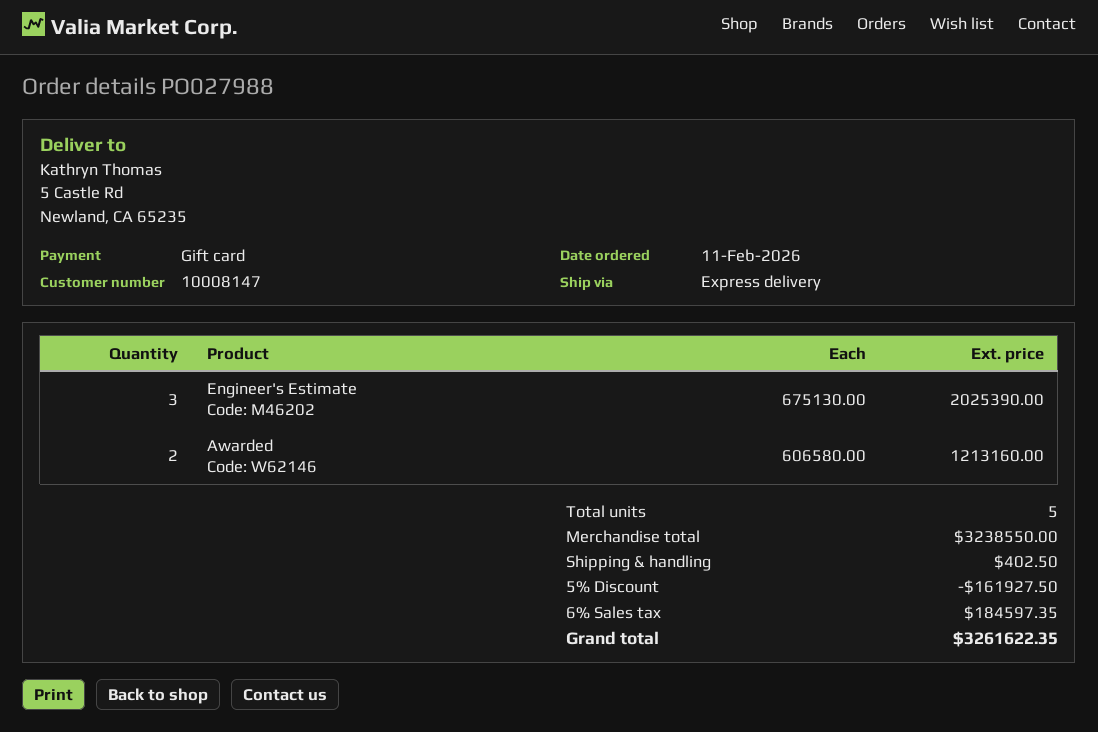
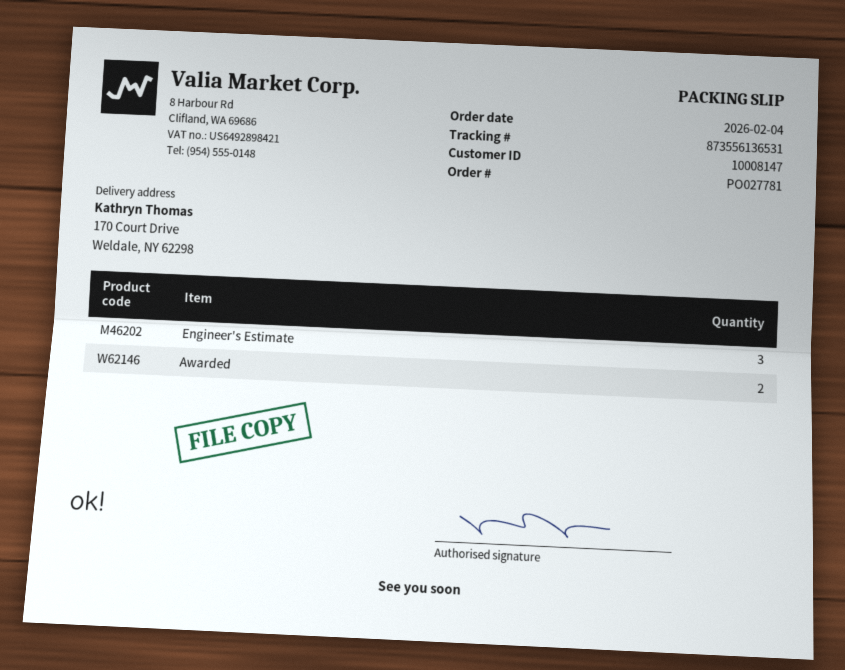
order number: PO027988 -> PO027781
order date: 2026-02-11 -> 2026-02-04
ship to: 5 Castle Rd, Newland, CA 65235 -> 170 Court Drive, Weldale, NY 62298

